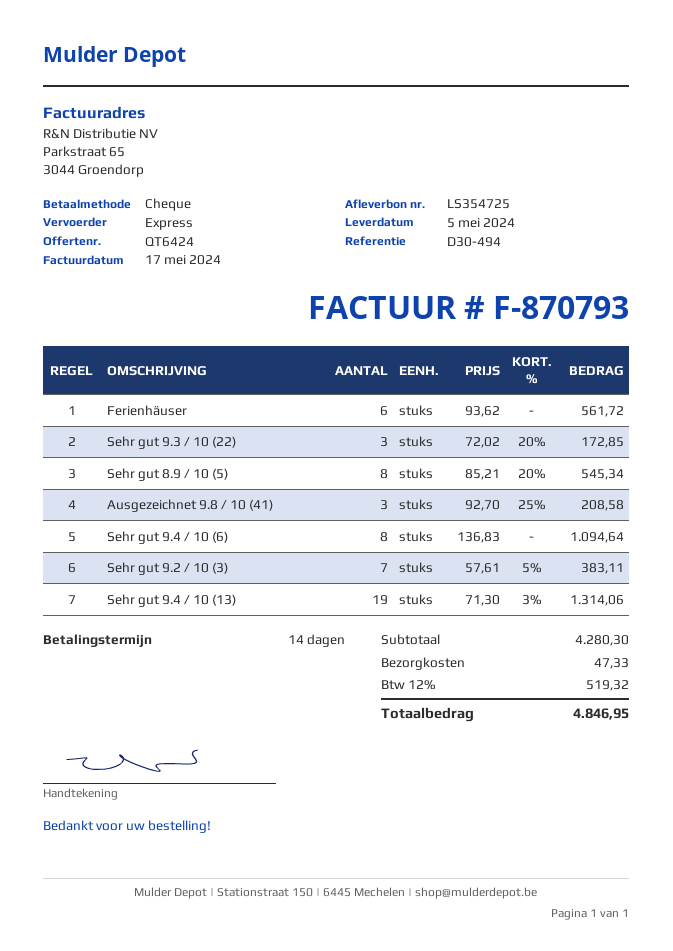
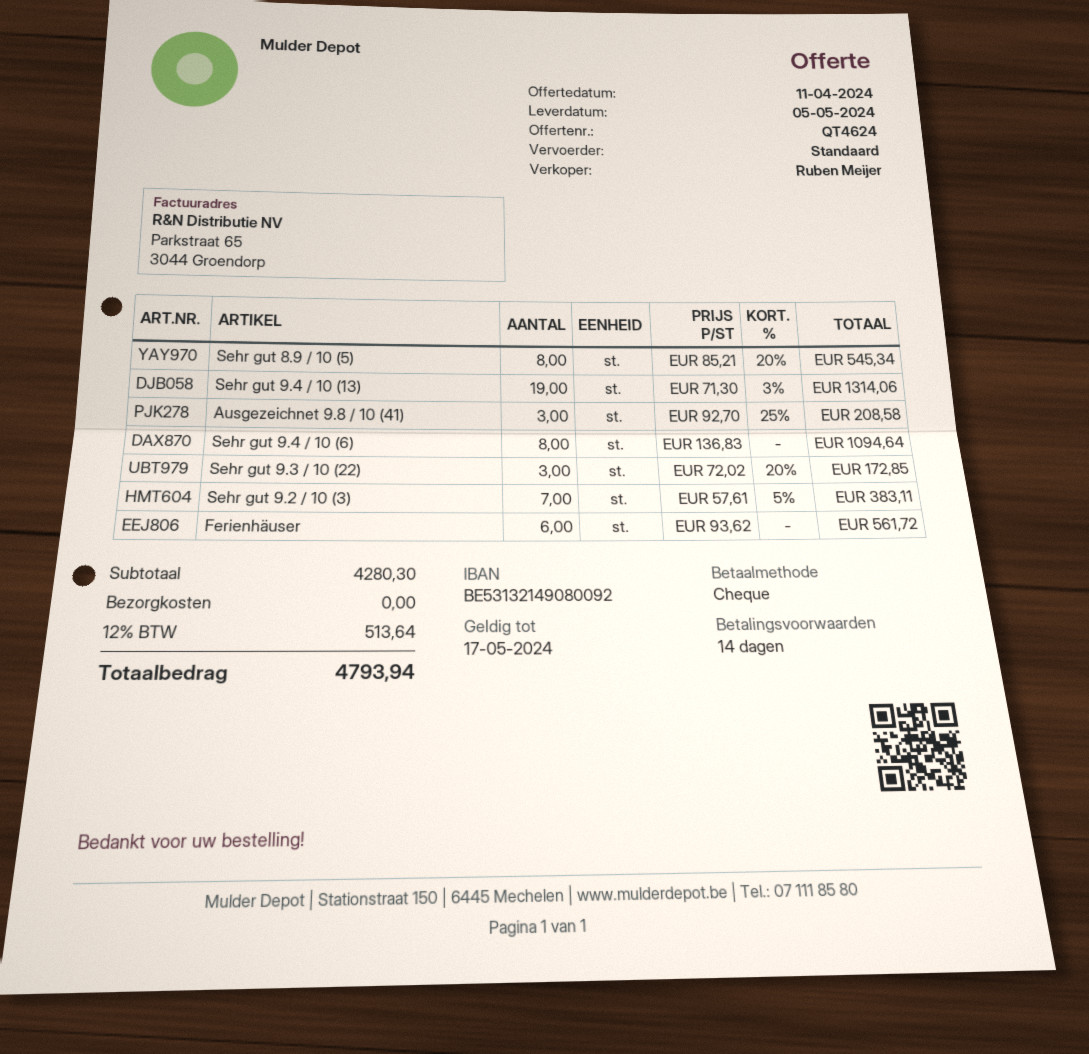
quote number: QT6424 -> QT4624
shipping method: express -> standard
shipping: 47.33 -> 0.00
tax: 12% = 519.32 -> 12% = 513.64
total: 4846.95 -> 4793.94

